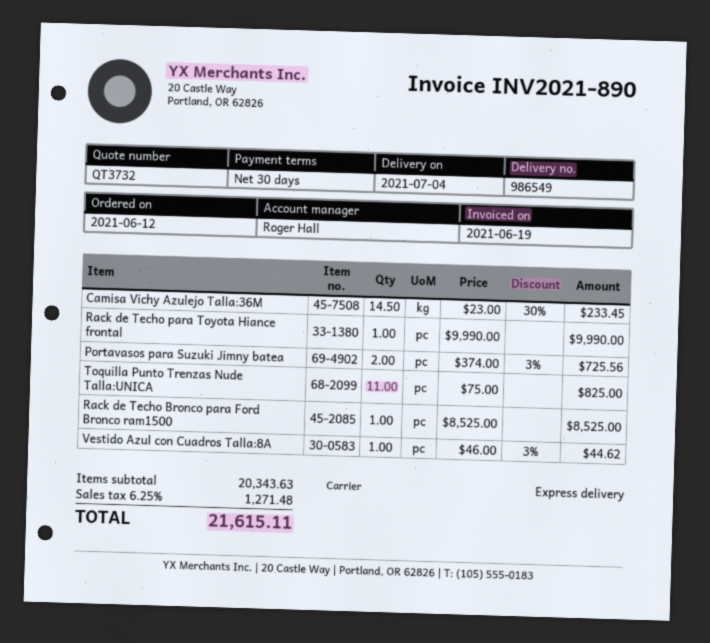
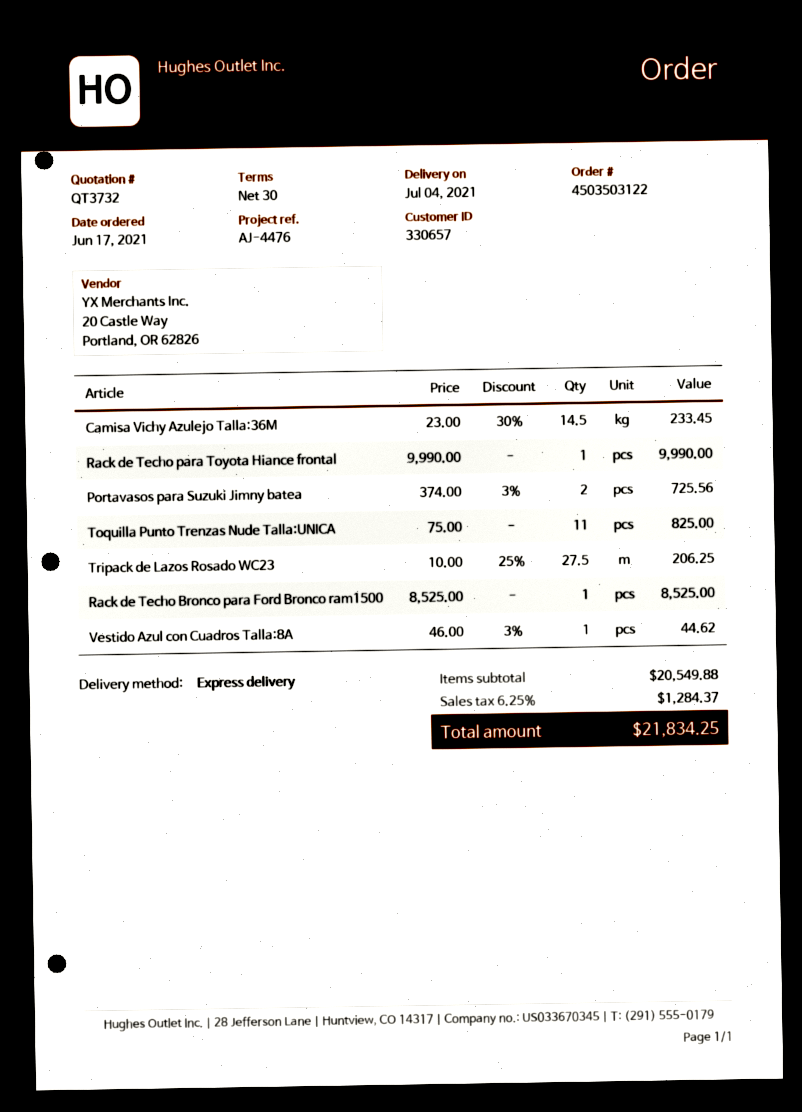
order date: 2021-06-12 -> 2021-06-17
Tripack de Lazos Rosado WC23: none -> 27.5 x 10.00 - 25% = 206.25
subtotal: 20343.63 -> 20549.88
tax: 6.25% = 1271.48 -> 6.25% = 1284.37
total: 21615.11 -> 21834.25

